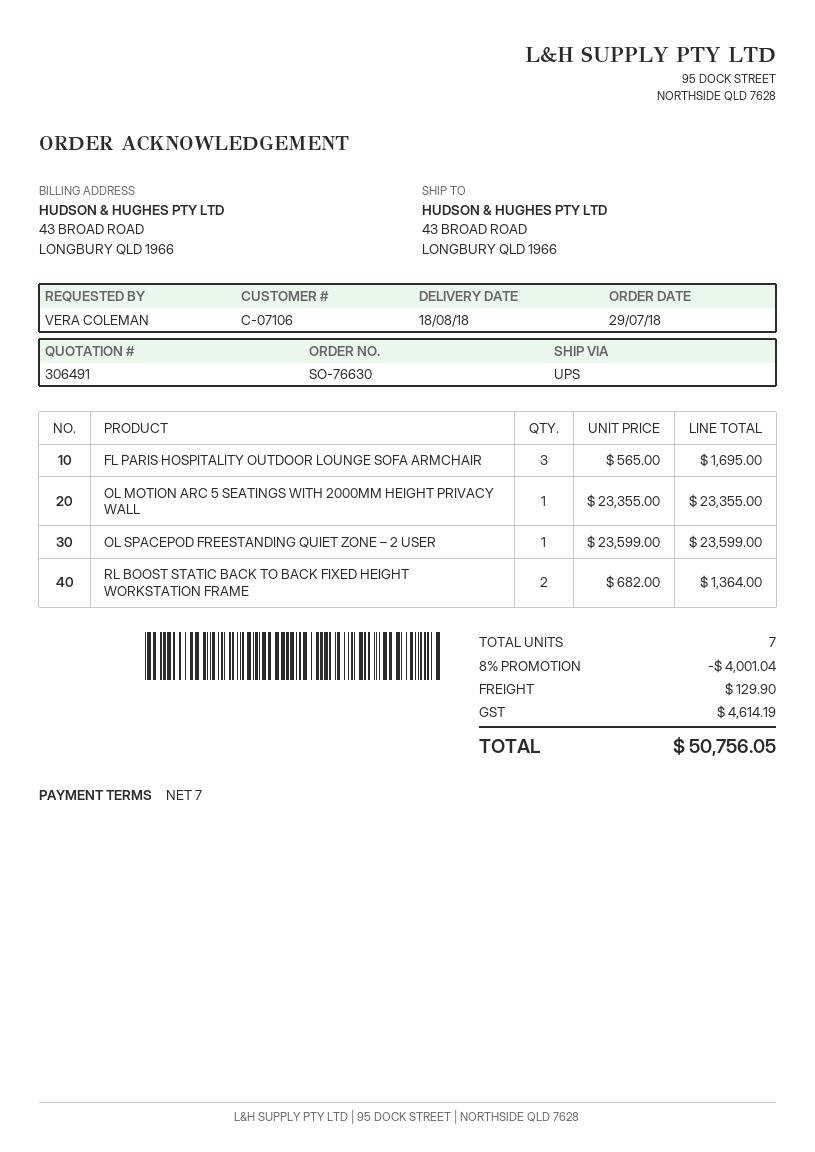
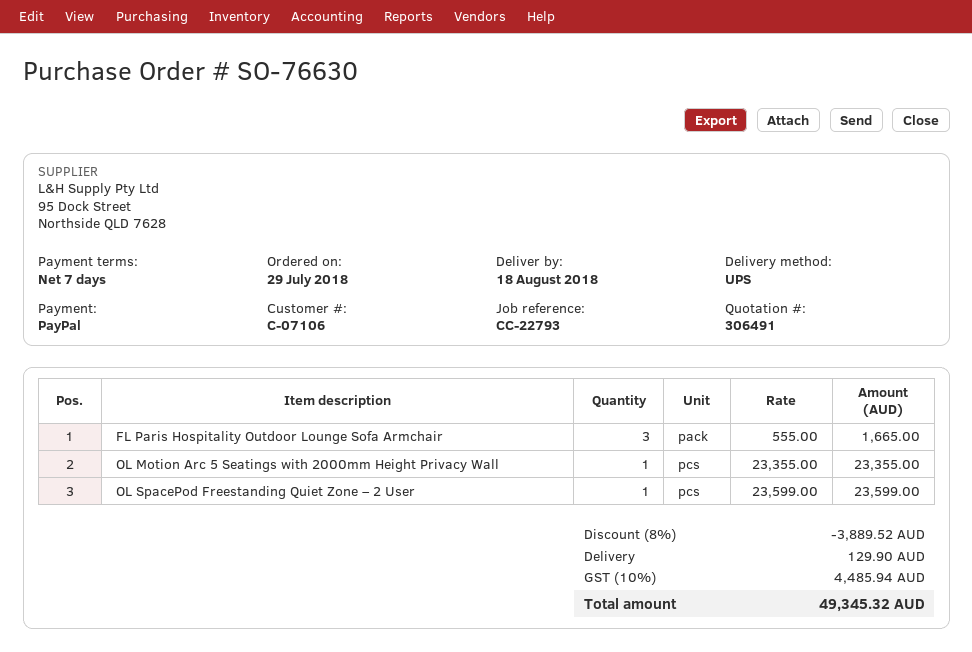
FL PARIS HOSPITALITY OUTDOOR LOUNGE SOFA ARMCHAIR: 3 x 565.00 = 1695.00 -> 3 x 555.00 = 1665.00
RL BOOST STATIC BACK TO BACK FIXED HEIGHT WORKSTATION FRAME: 2 x 682.00 = 1364.00 -> none
discount: 8% = 4001.04 -> 8% = 3889.52
tax: 4614.19 -> 4485.94
total: 50756.05 -> 49345.32

